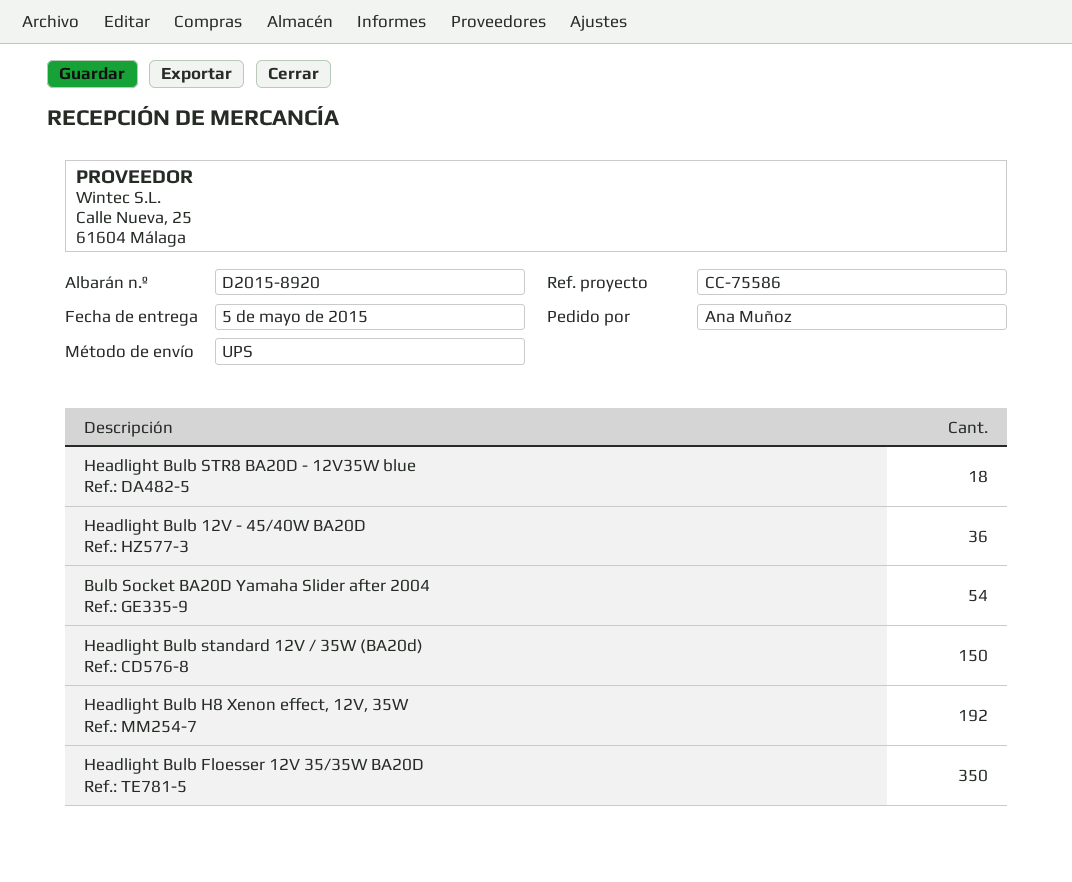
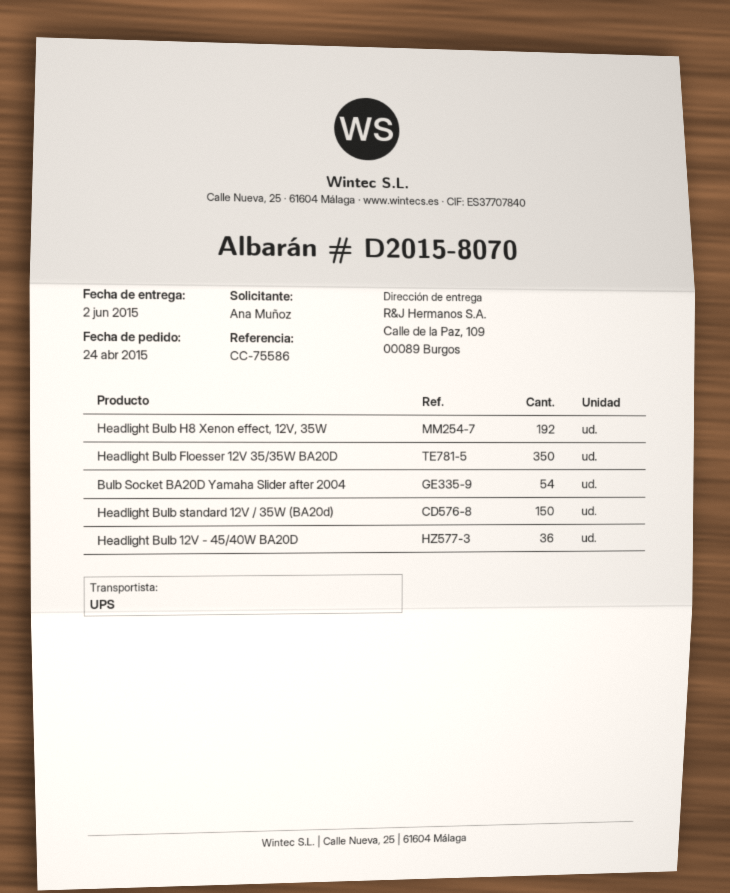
delivery note number: D2015-8920 -> D2015-8070
delivery date: 2015-05-05 -> 2015-06-02
Headlight Bulb STR8 BA20D - 12V35W blue: 18 -> none

